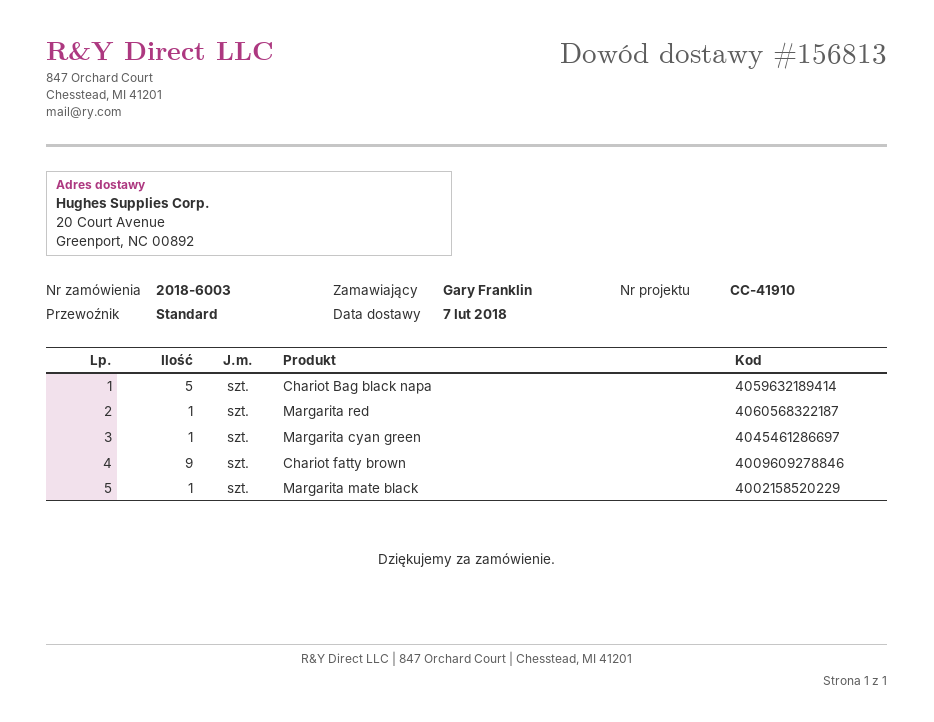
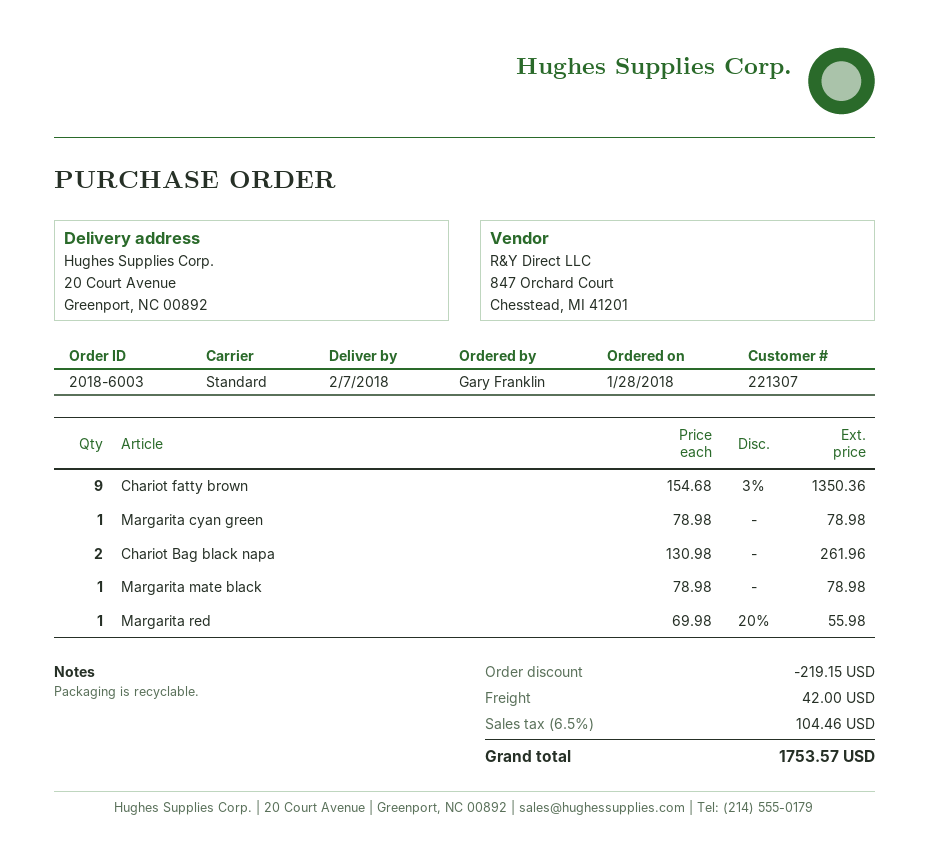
Chariot Bag black napa: 5 -> 2

